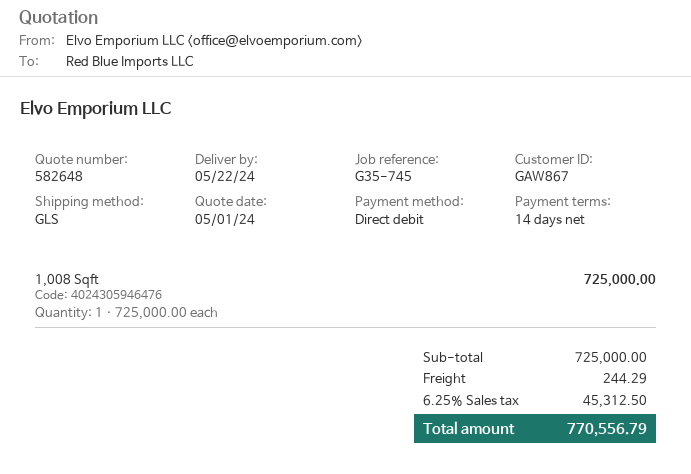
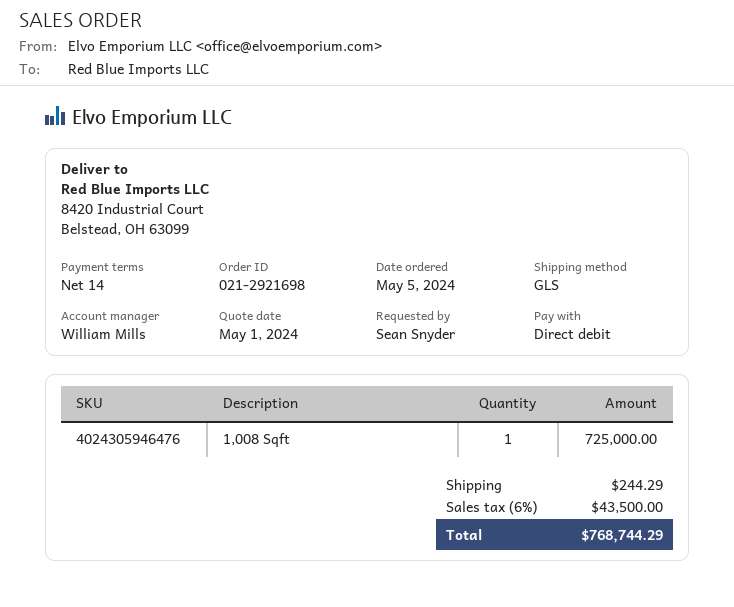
tax: 6.25% = 45312.50 -> 6% = 43500.00
total: 770556.79 -> 768744.29

